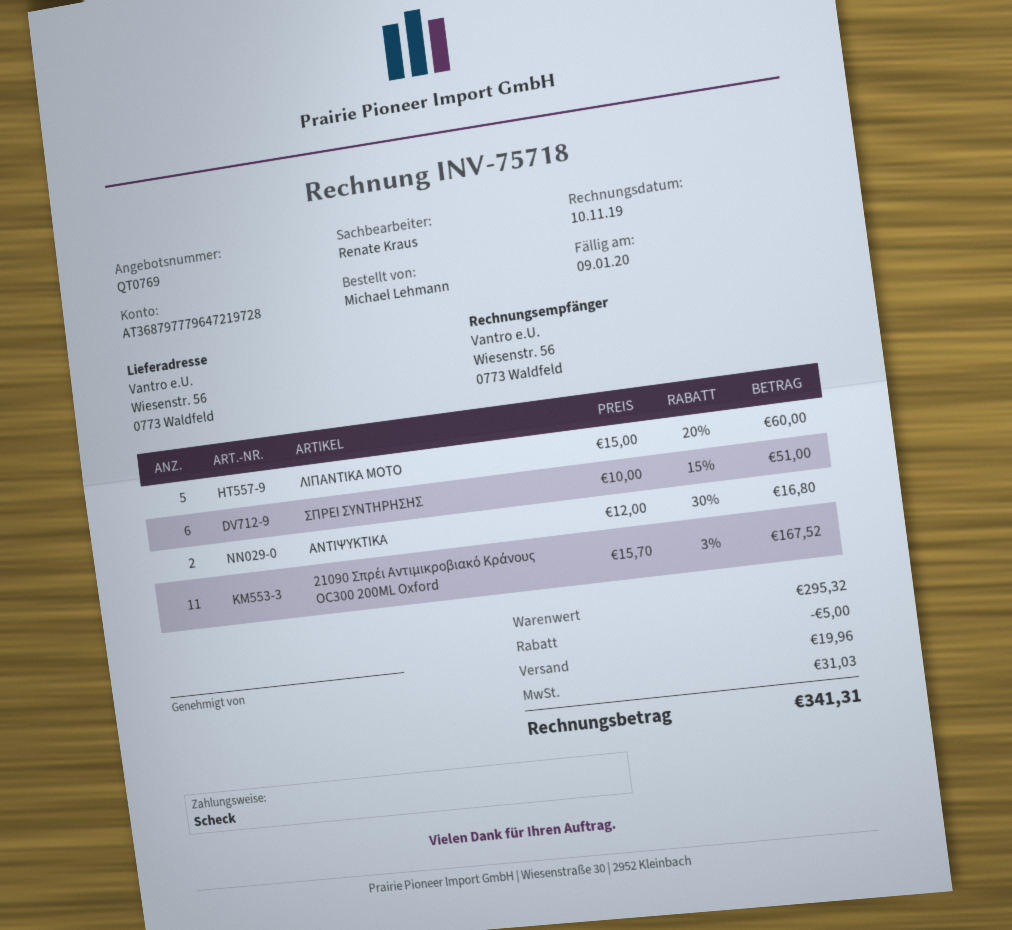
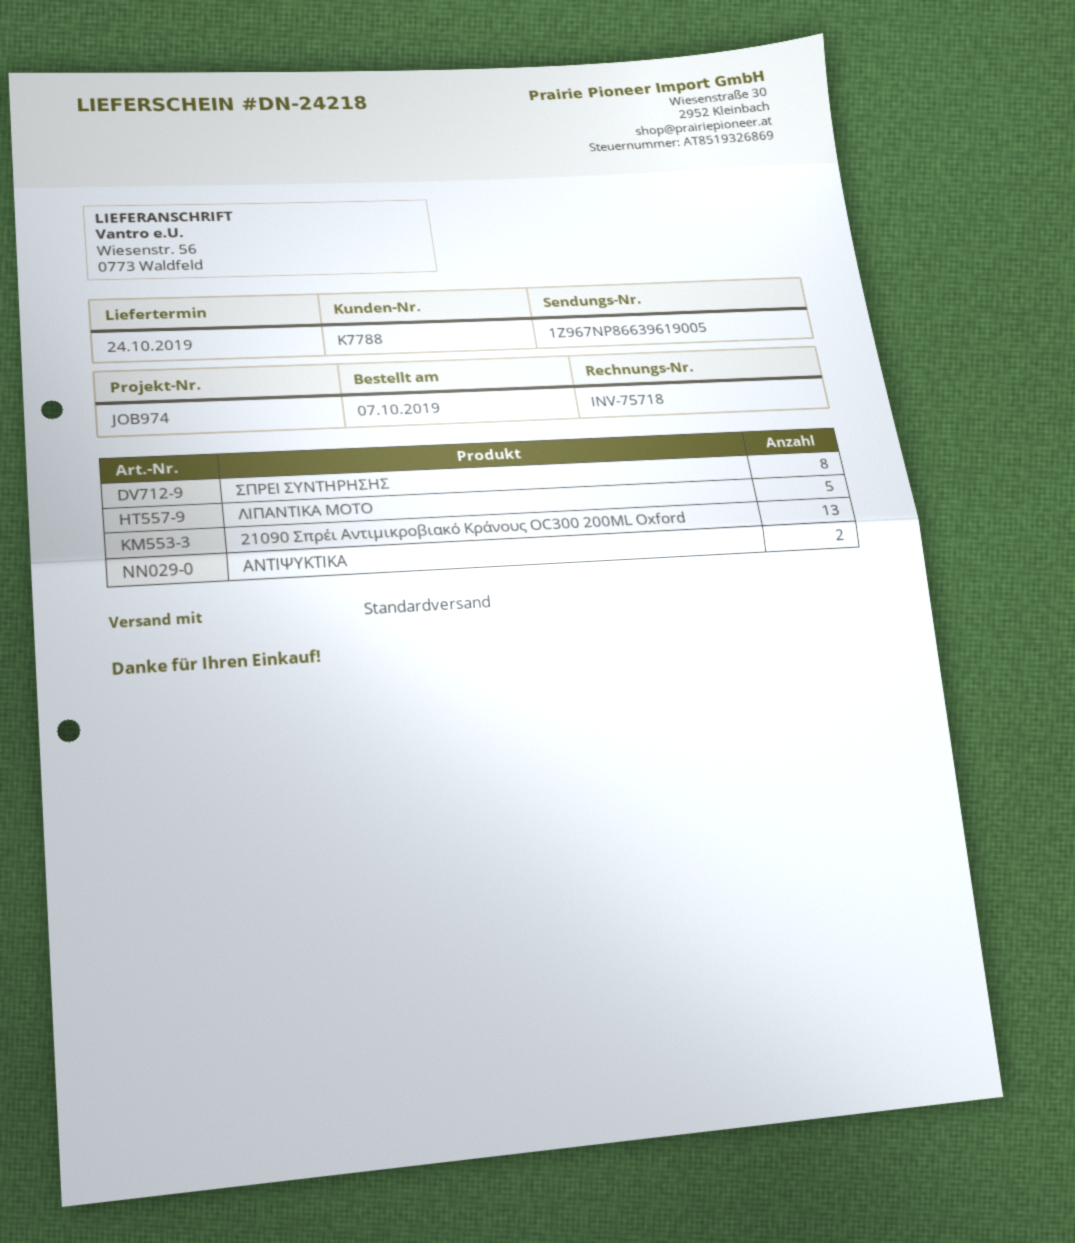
ΣΠΡΕΙ ΣΥΝΤΗΡΗΣΗΣ: 6 -> 8
21090 Σπρέι Αντιμικροβιακό Κράνους OC300 200ML Oxford: 11 -> 13

